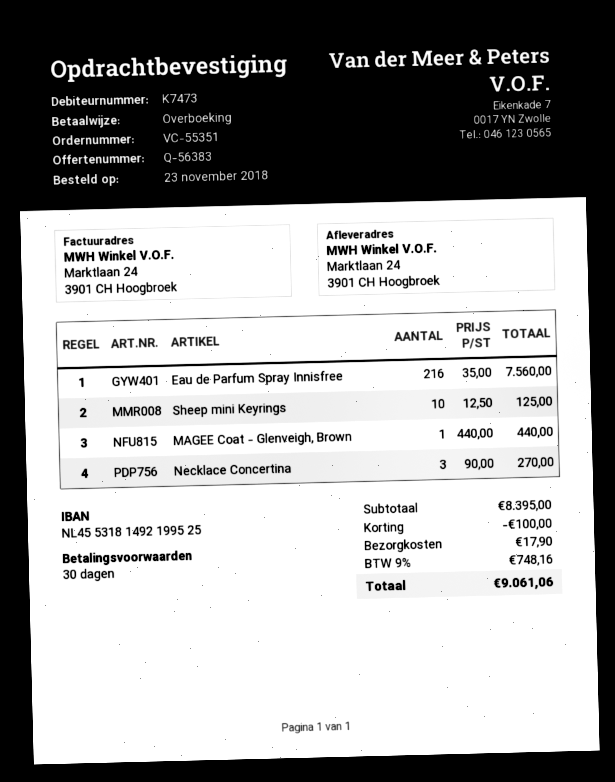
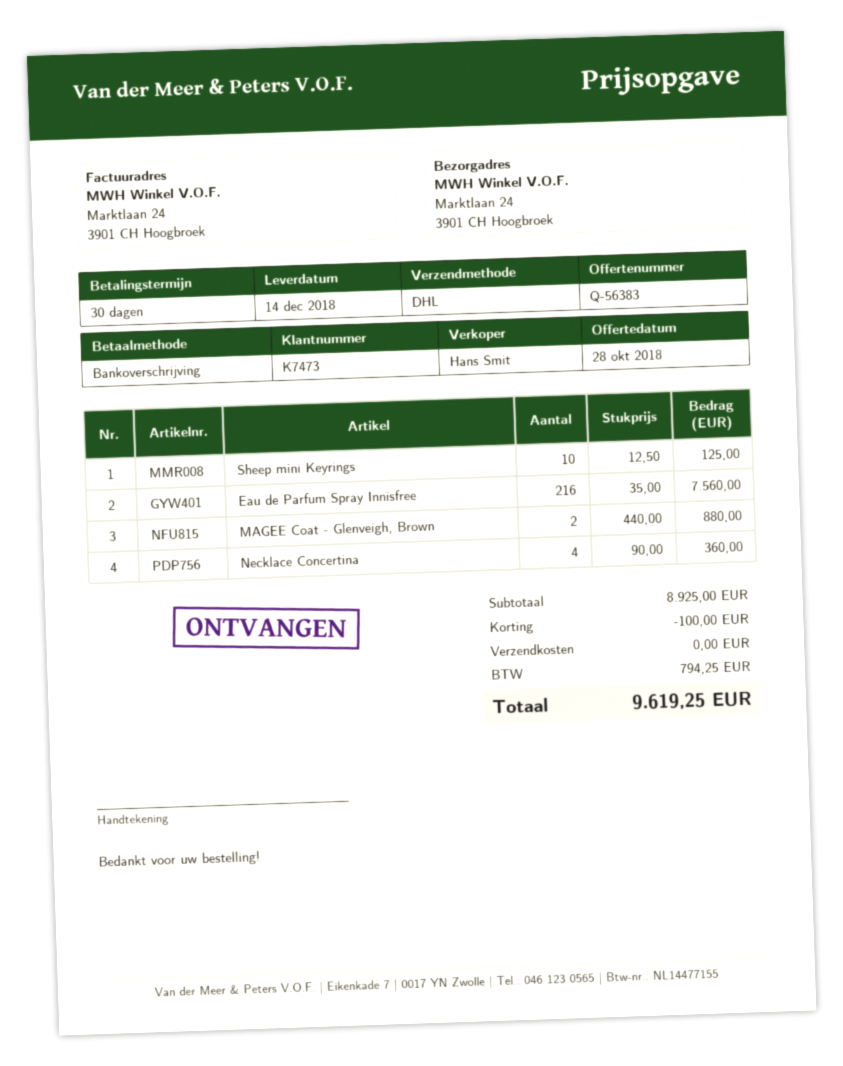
MAGEE Coat - Glenveigh, Brown: 1 x 440.00 = 440.00 -> 2 x 440.00 = 880.00
Necklace Concertina: 3 x 90.00 = 270.00 -> 4 x 90.00 = 360.00
subtotal: 8395.00 -> 8925.00
shipping: 17.90 -> 0.00
tax: 748.16 -> 794.25
total: 9061.06 -> 9619.25

